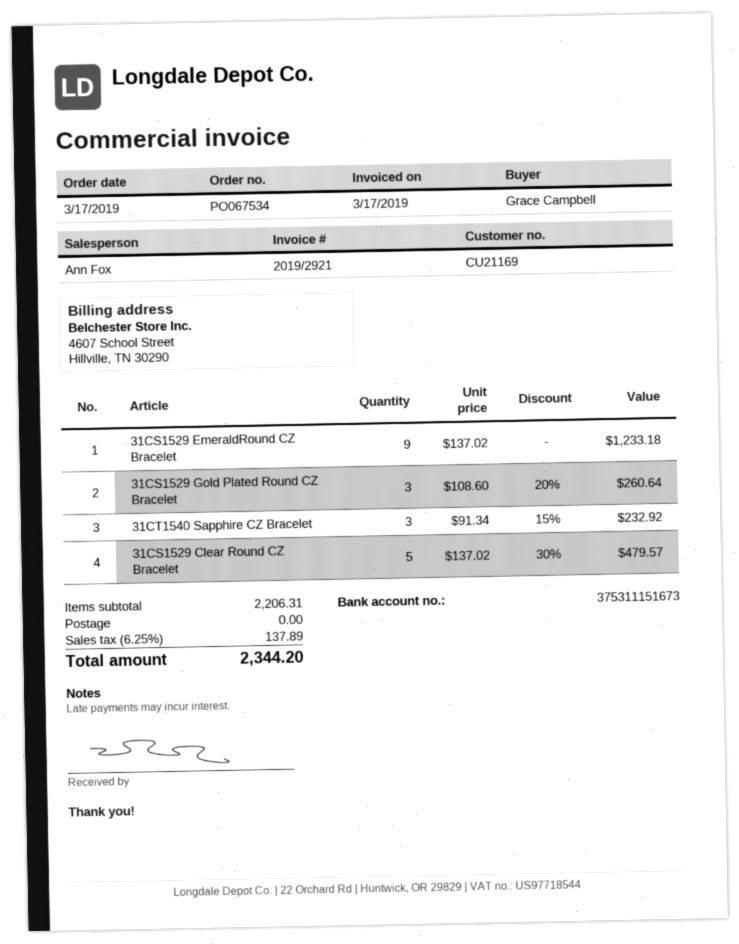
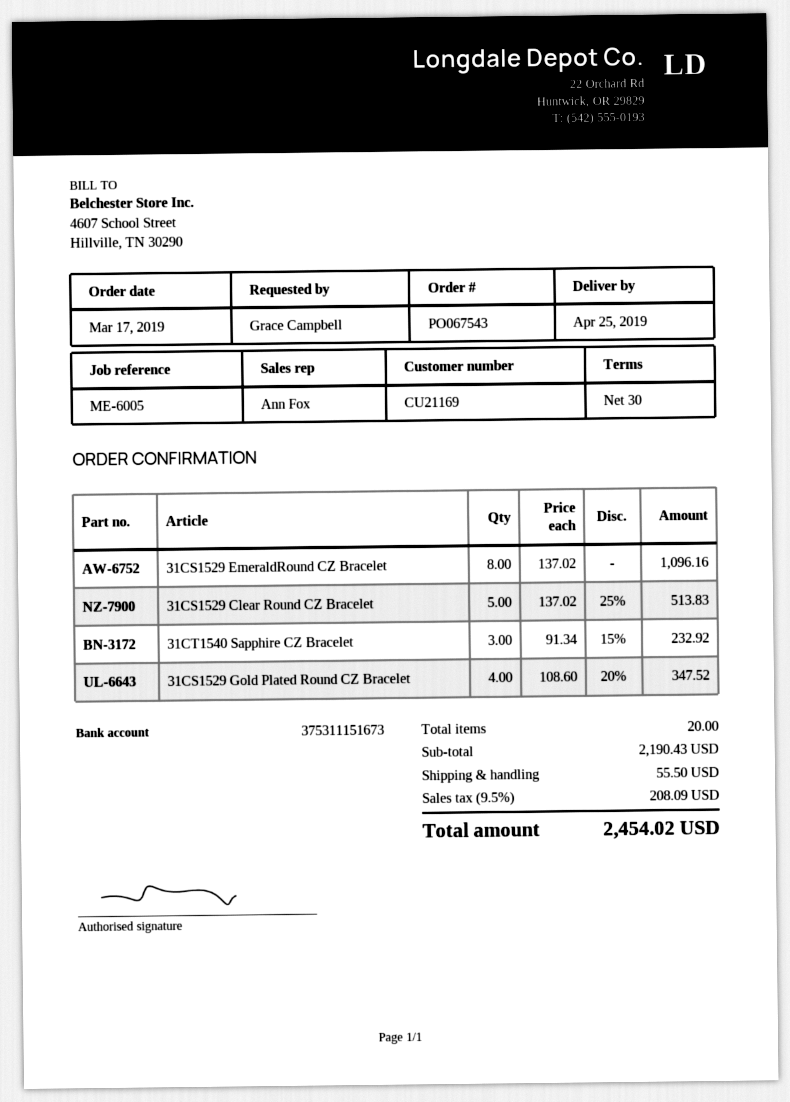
order number: PO067534 -> PO067543
31CS1529 EmeraldRound CZ Bracelet: 9 x 137.02 = 1233.18 -> 8 x 137.02 = 1096.16
31CS1529 Gold Plated Round CZ Bracelet: 3 x 108.60 - 20% = 260.64 -> 4 x 108.60 - 20% = 347.52
31CS1529 Clear Round CZ Bracelet: 5 x 137.02 - 30% = 479.57 -> 5 x 137.02 - 25% = 513.83
subtotal: 2206.31 -> 2190.43
shipping: 0.00 -> 55.50
tax: 6.25% = 137.89 -> 9.5% = 208.09
total: 2344.20 -> 2454.02

